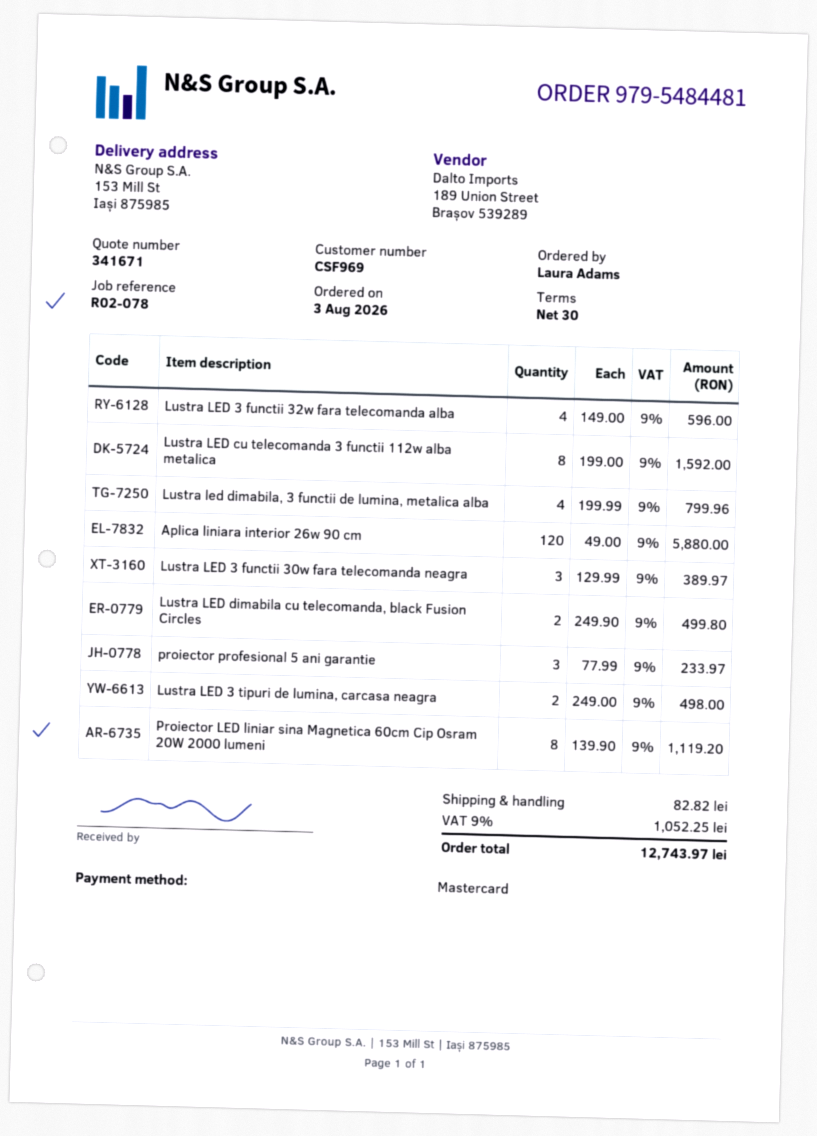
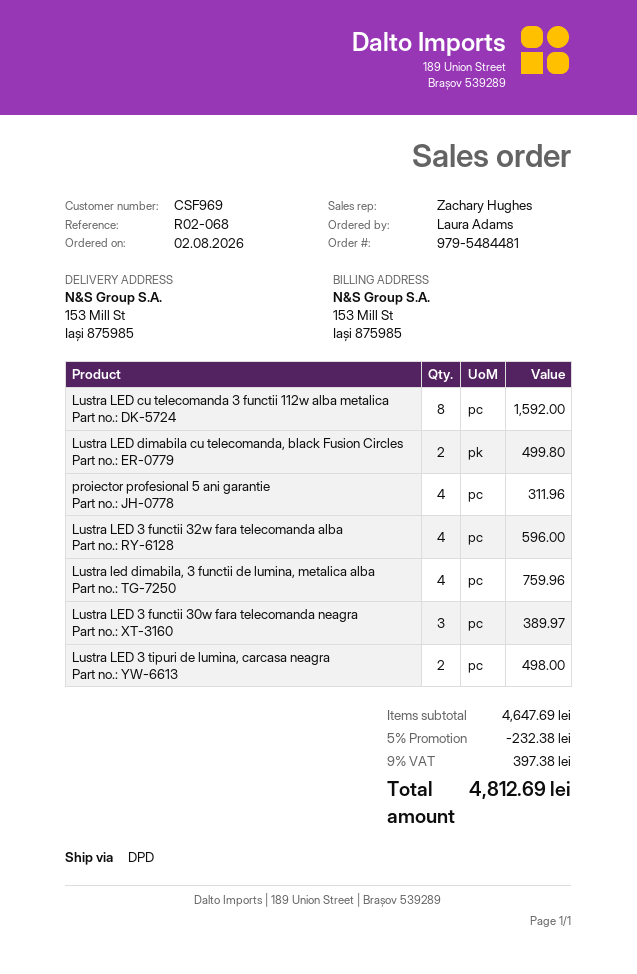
order date: 2026-08-03 -> 2026-08-02
reference: R02-078 -> R02-068
Lustra led dimabila, 3 functii de lumina, metalica alba: 4 for 799.96 -> 4 for 759.96
Aplica liniara interior 26w 90 cm: 120 for 5880.00 -> none
proiector profesional 5 ani garantie: 3 for 233.97 -> 4 for 311.96
Proiector LED liniar sina Magnetica 60cm Cip Osram 20W 2000 lumeni: 8 for 1119.20 -> none
discount: none -> 5% = 232.38
shipping: 82.82 -> none
tax: 9% = 1052.25 -> 9% = 397.38
total: 12743.97 -> 4812.69

